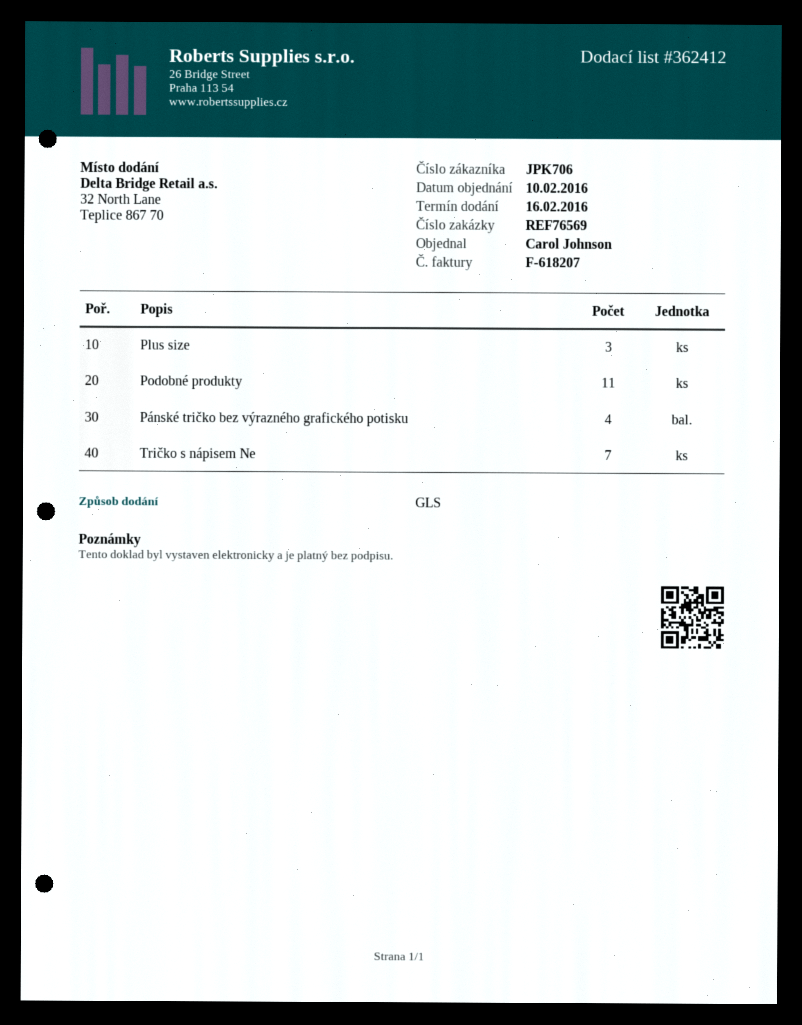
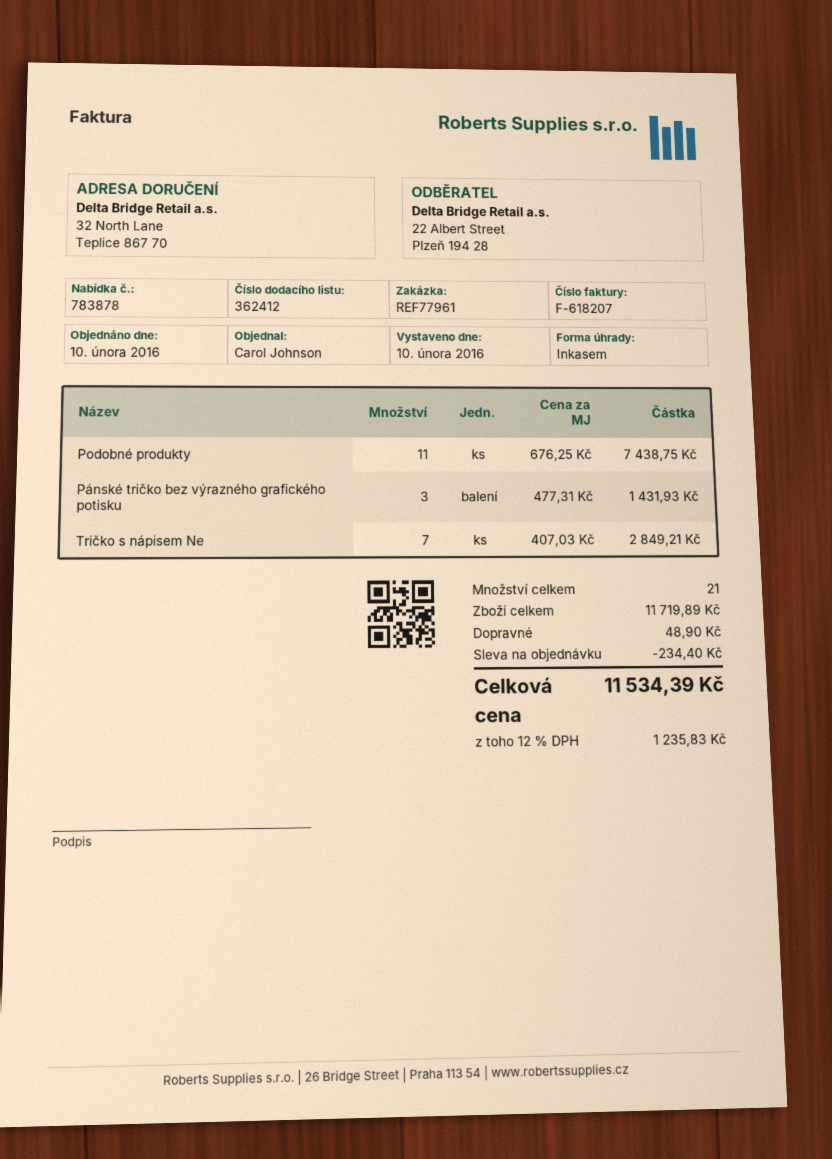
reference: REF76569 -> REF77961
Plus size: 3 -> none
Pánské tričko bez výrazného grafického potisku: 4 -> 3

